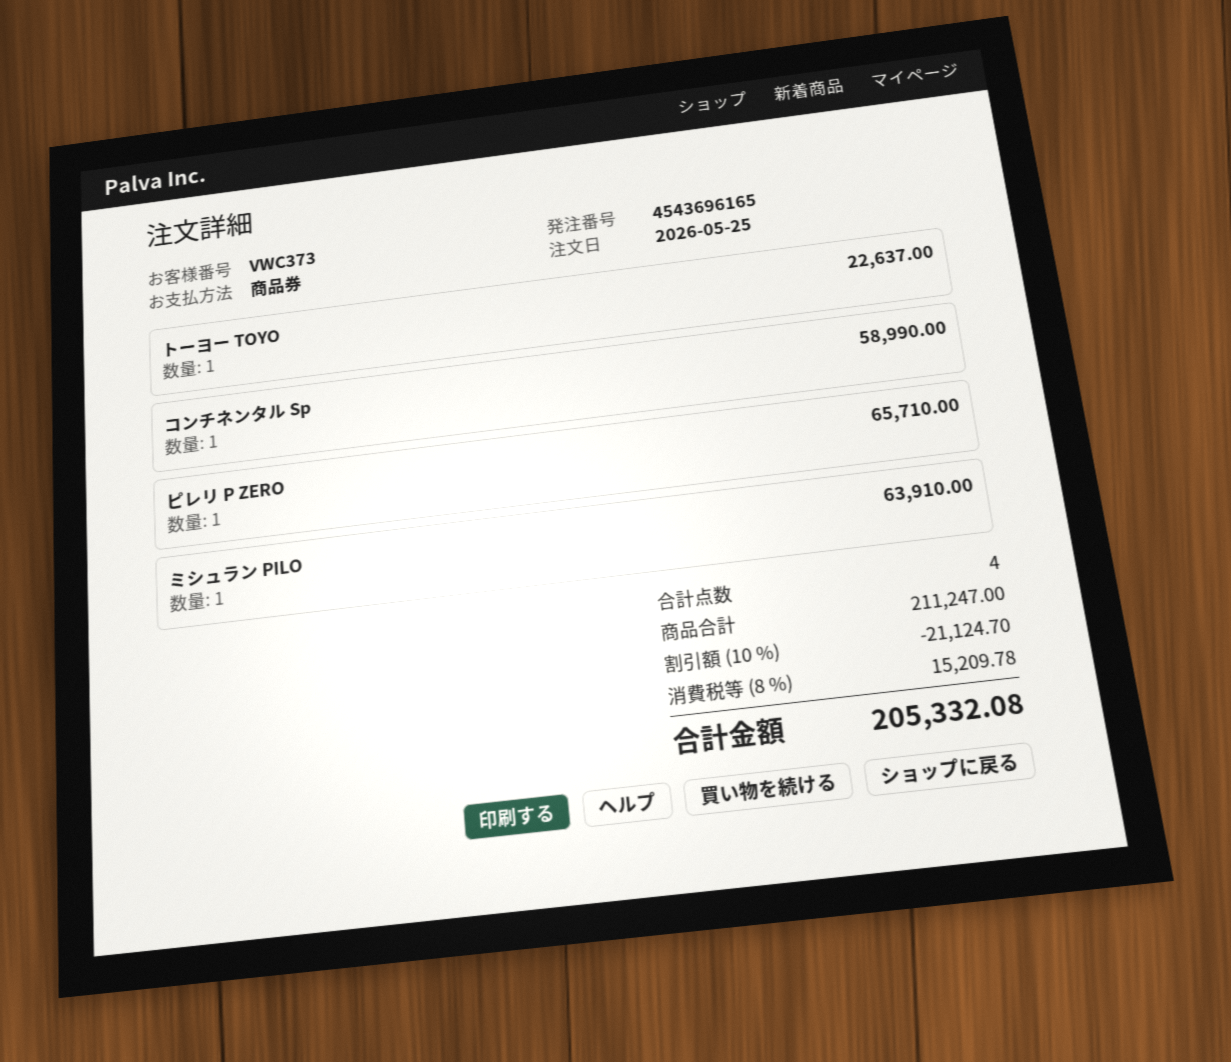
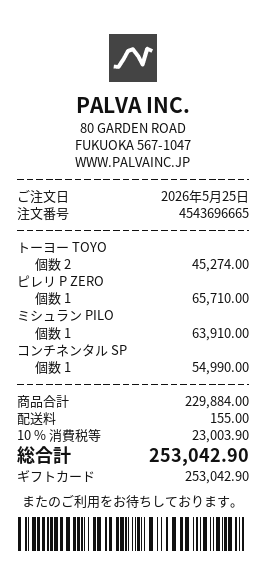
order number: 4543696165 -> 4543696665
トーヨー TOYO: 1 for 22637.00 -> 2 for 45274.00
コンチネンタル Sp: 1 for 58990.00 -> 1 for 54990.00
subtotal: 211247.00 -> 229884.00
discount: 10% = 21124.70 -> none
shipping: none -> 155.00
tax: 8% = 15209.78 -> 10% = 23003.90
total: 205332.08 -> 253042.90

